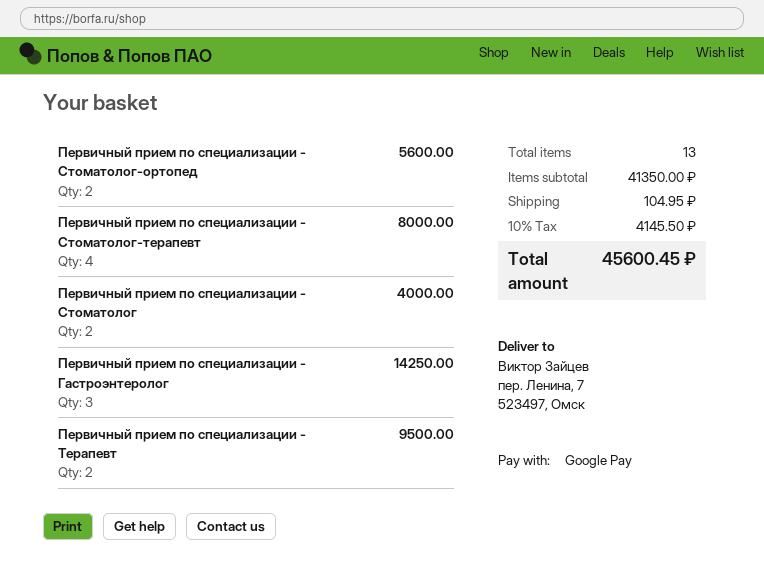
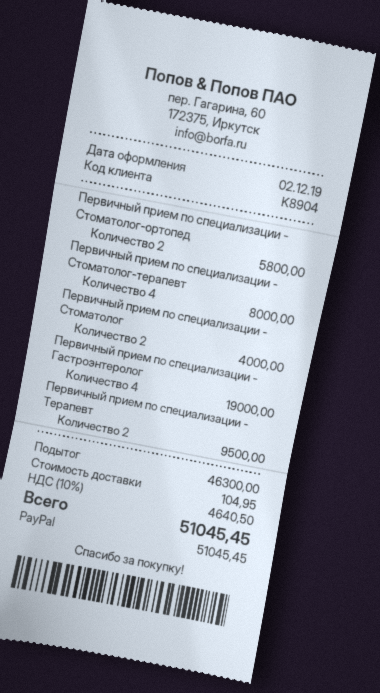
payment method: Google Pay -> PayPal
Первичный прием по специализации - Стоматолог-ортопед: 2 for 5600.00 -> 2 for 5800.00
Первичный прием по специализации - Гастроэнтеролог: 3 for 14250.00 -> 4 for 19000.00
subtotal: 41350.00 -> 46300.00
tax: 10% = 4145.50 -> 10% = 4640.50
total: 45600.45 -> 51045.45

